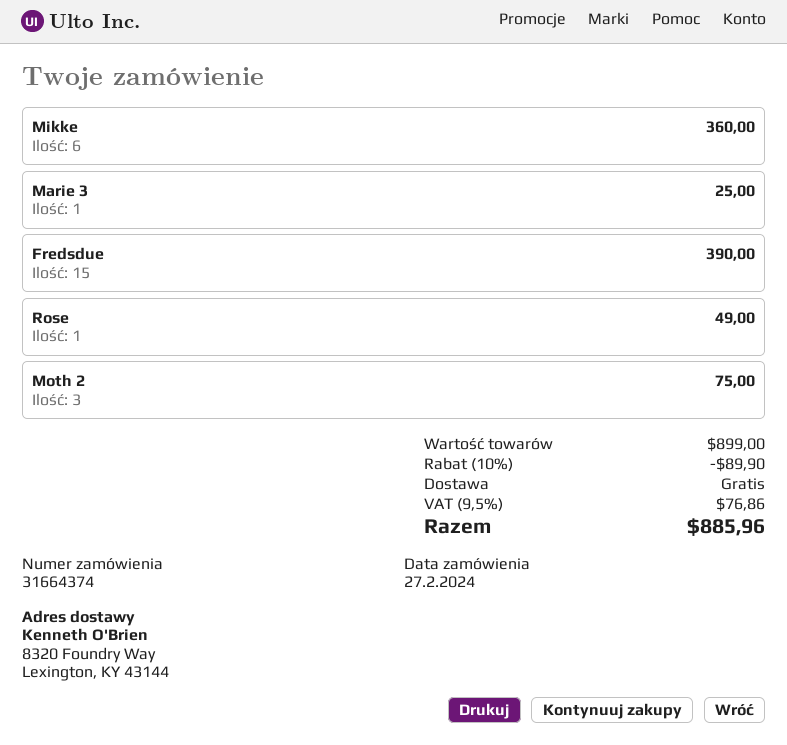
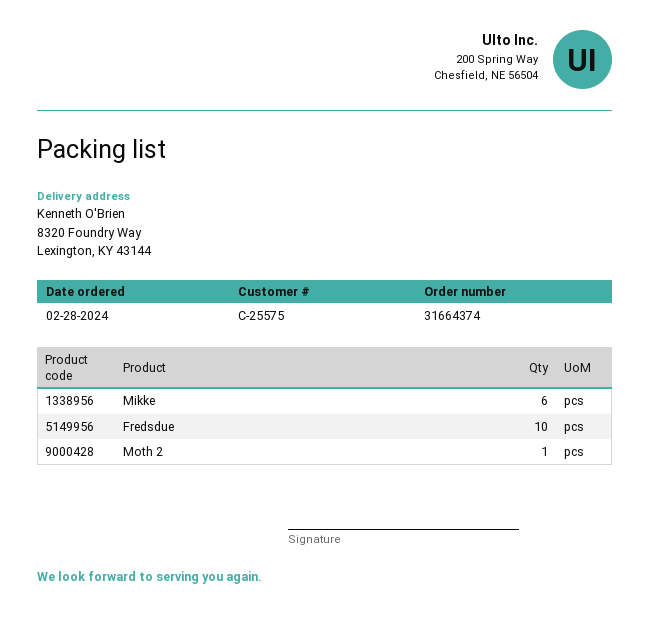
order date: 2024-02-27 -> 2024-02-28
Marie 3: 1 -> none
Fredsdue: 15 -> 10
Rose: 1 -> none
Moth 2: 3 -> 1

